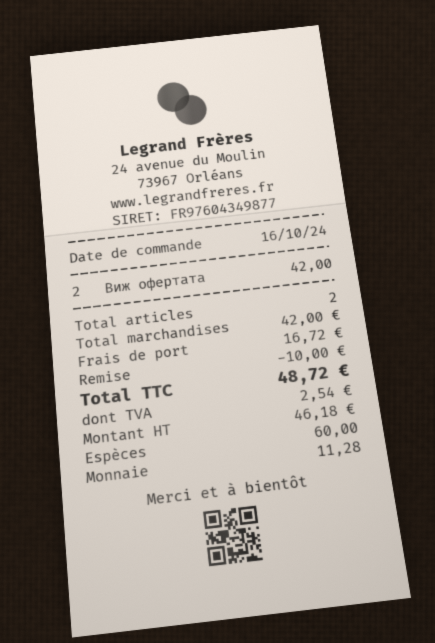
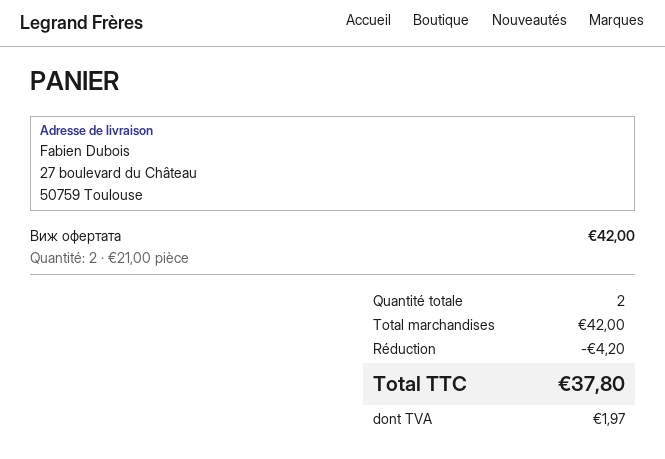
discount: 10.00 -> 4.20
shipping: 16.72 -> none
tax: 2.54 -> 1.97
total: 48.72 -> 37.80

